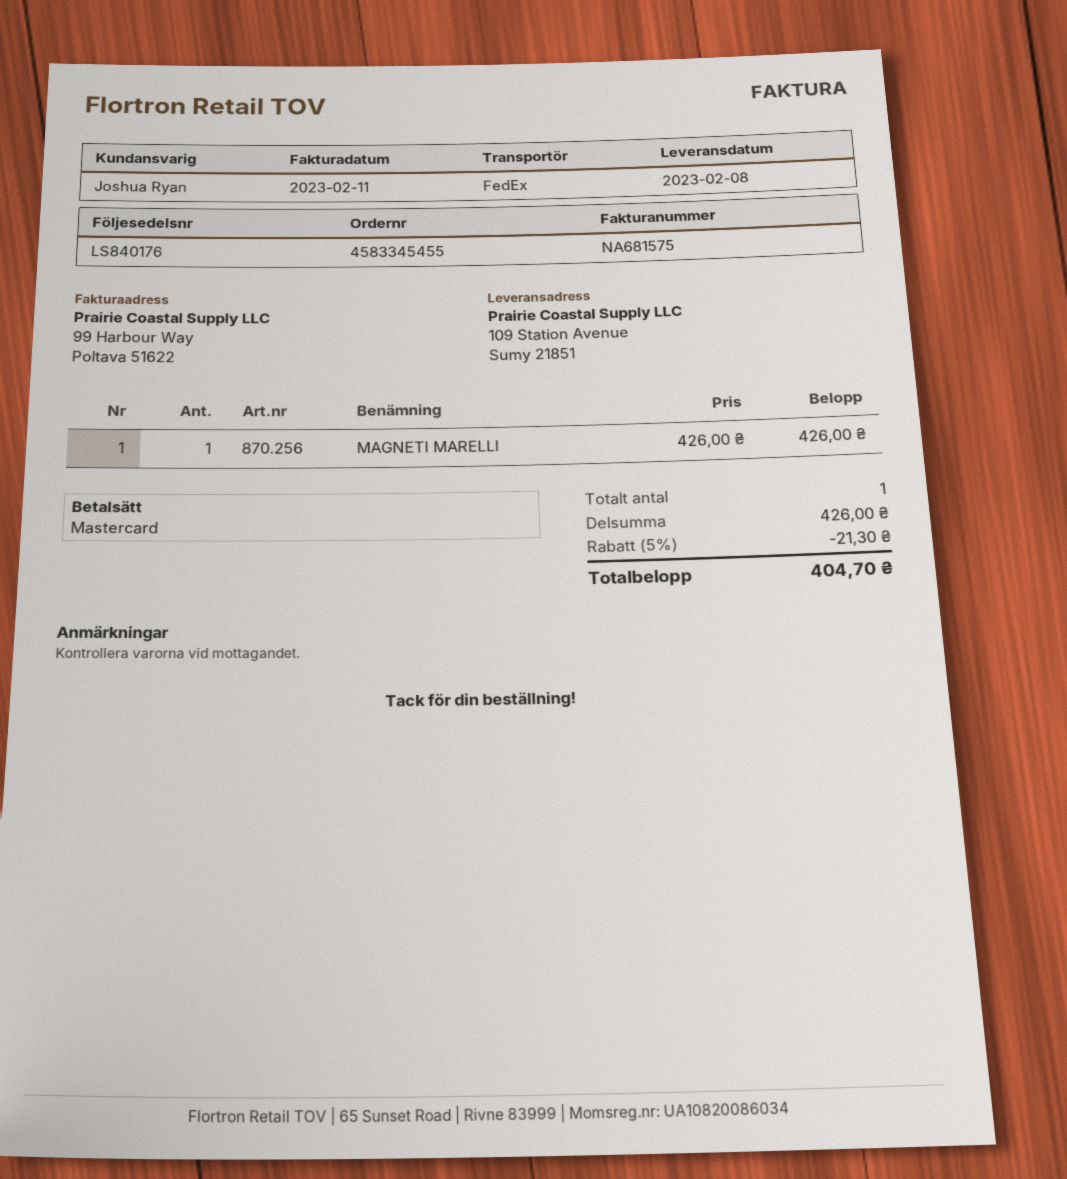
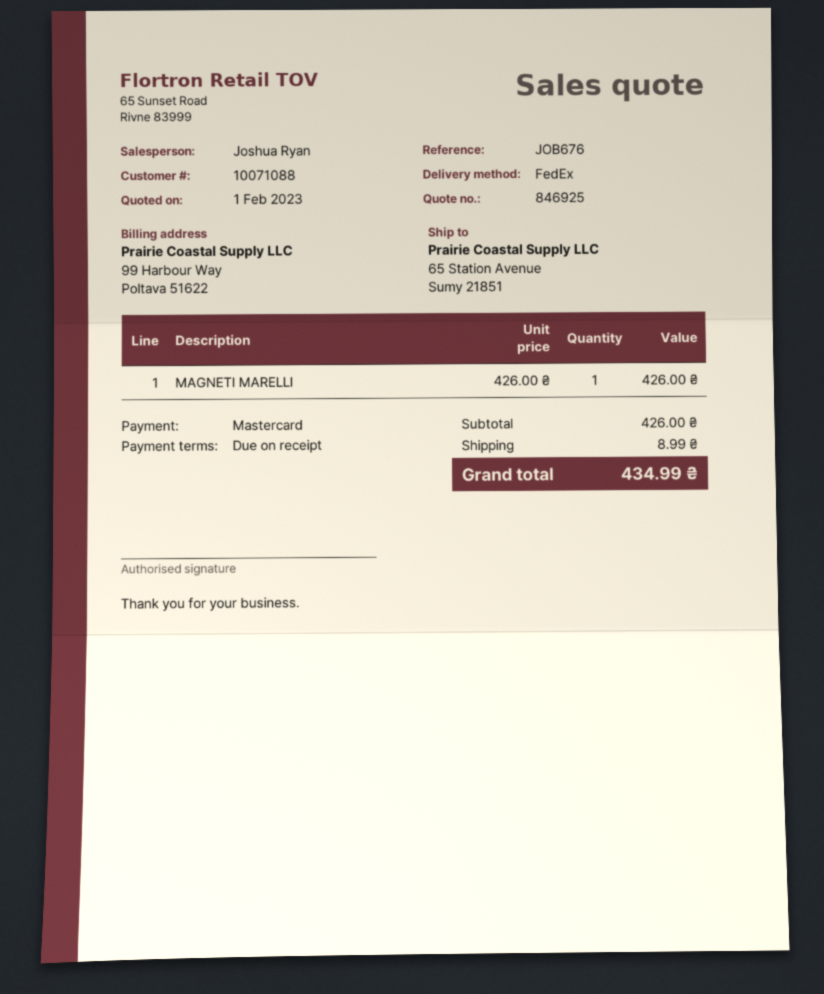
ship to: 109 Station Avenue, Sumy 21851 -> 65 Station Avenue, Sumy 21851
discount: 5% = 21.30 -> none
shipping: none -> 8.99
total: 404.70 -> 434.99

